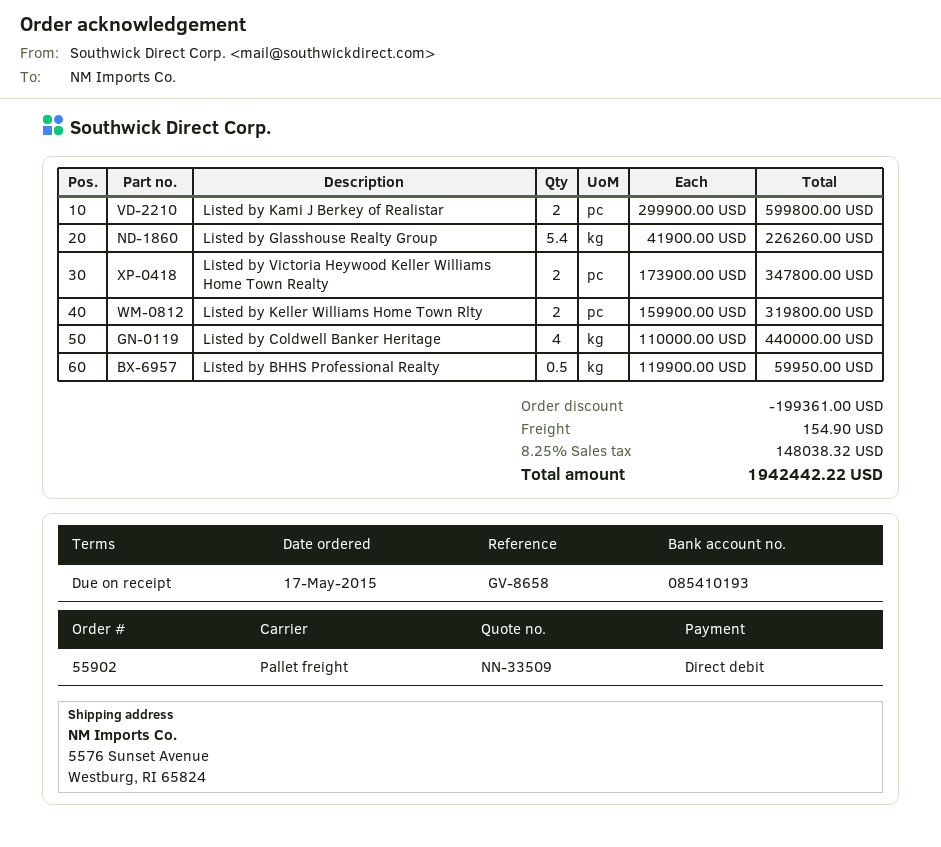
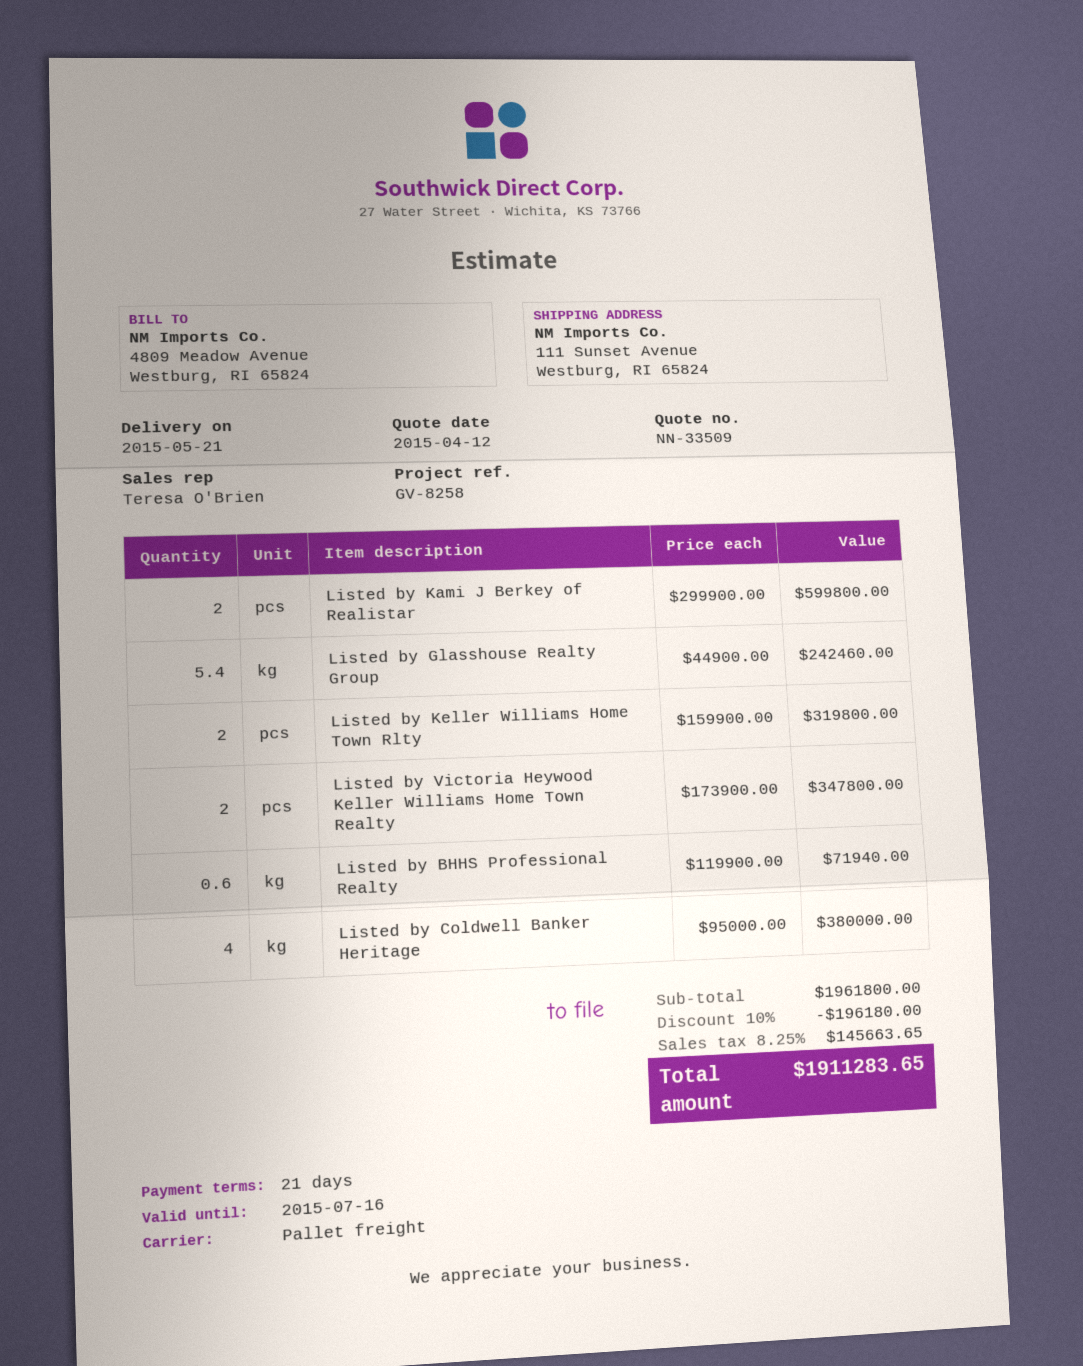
payment terms: on receipt -> 21 days
reference: GV-8658 -> GV-8258
ship to: 5576 Sunset Avenue, Westburg, RI 65824 -> 111 Sunset Avenue, Westburg, RI 65824
Listed by Glasshouse Realty Group: 5.4 x 41900.00 = 226260.00 -> 5.4 x 44900.00 = 242460.00
Listed by Coldwell Banker Heritage: 4 x 110000.00 = 440000.00 -> 4 x 95000.00 = 380000.00
Listed by BHHS Professional Realty: 0.5 x 119900.00 = 59950.00 -> 0.6 x 119900.00 = 71940.00
discount: 199361.00 -> 196180.00
shipping: 154.90 -> none
tax: 8.25% = 148038.32 -> 8.25% = 145663.65
total: 1942442.22 -> 1911283.65

